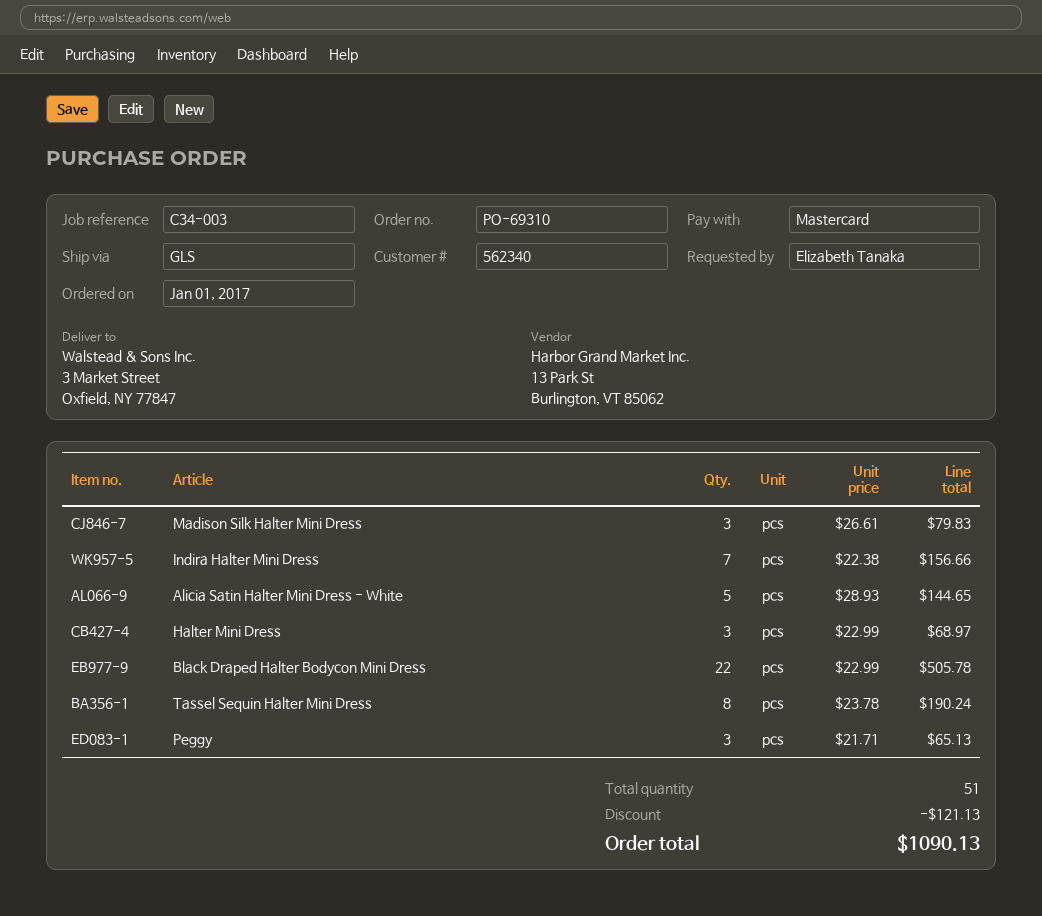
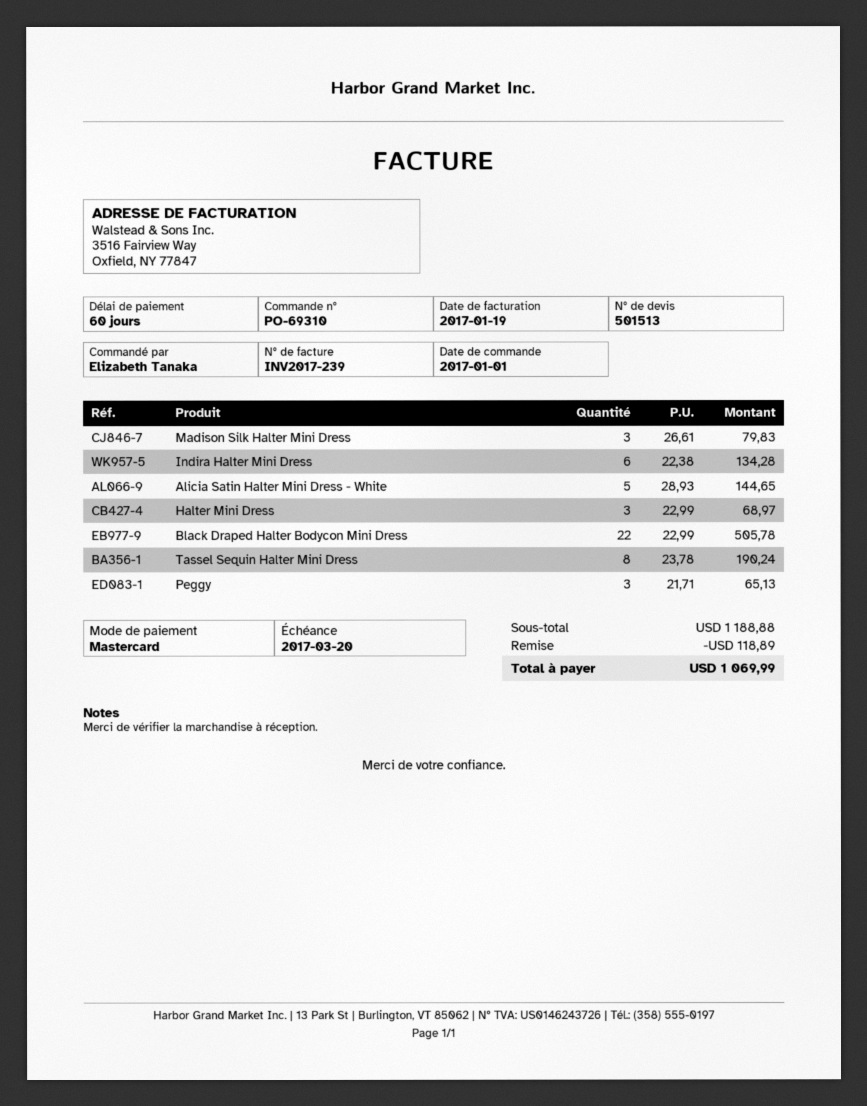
Indira Halter Mini Dress: 7 x 22.38 = 156.66 -> 6 x 22.38 = 134.28
discount: 121.13 -> 118.89
total: 1090.13 -> 1069.99

